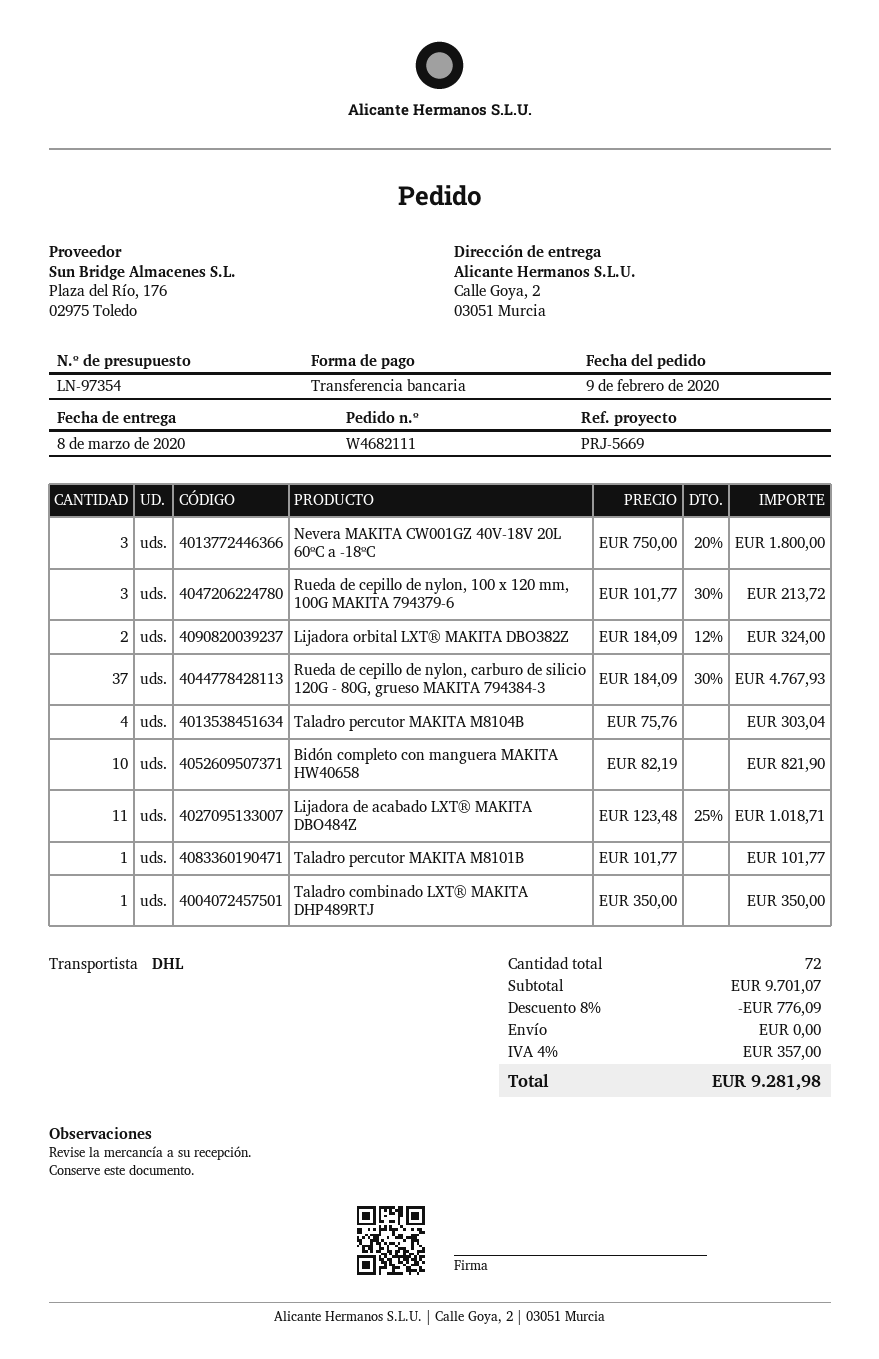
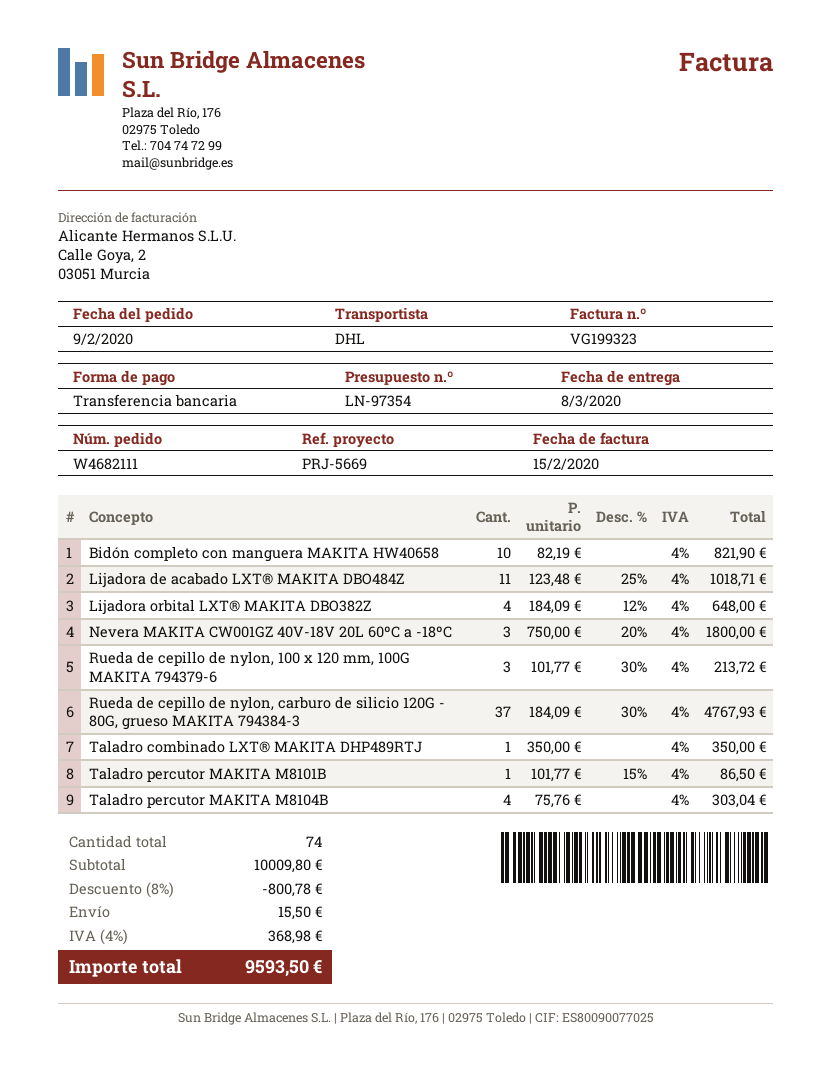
Lijadora orbital LXT® MAKITA DBO382Z: 2 x 184.09 - 12% = 324.00 -> 4 x 184.09 - 12% = 648.00
Taladro percutor MAKITA M8101B: 1 x 101.77 = 101.77 -> 1 x 101.77 - 15% = 86.50
total quantity: 72 -> 74
subtotal: 9701.07 -> 10009.80
discount: 8% = 776.09 -> 8% = 800.78
shipping: 0.00 -> 15.50
tax: 4% = 357.00 -> 4% = 368.98
total: 9281.98 -> 9593.50

